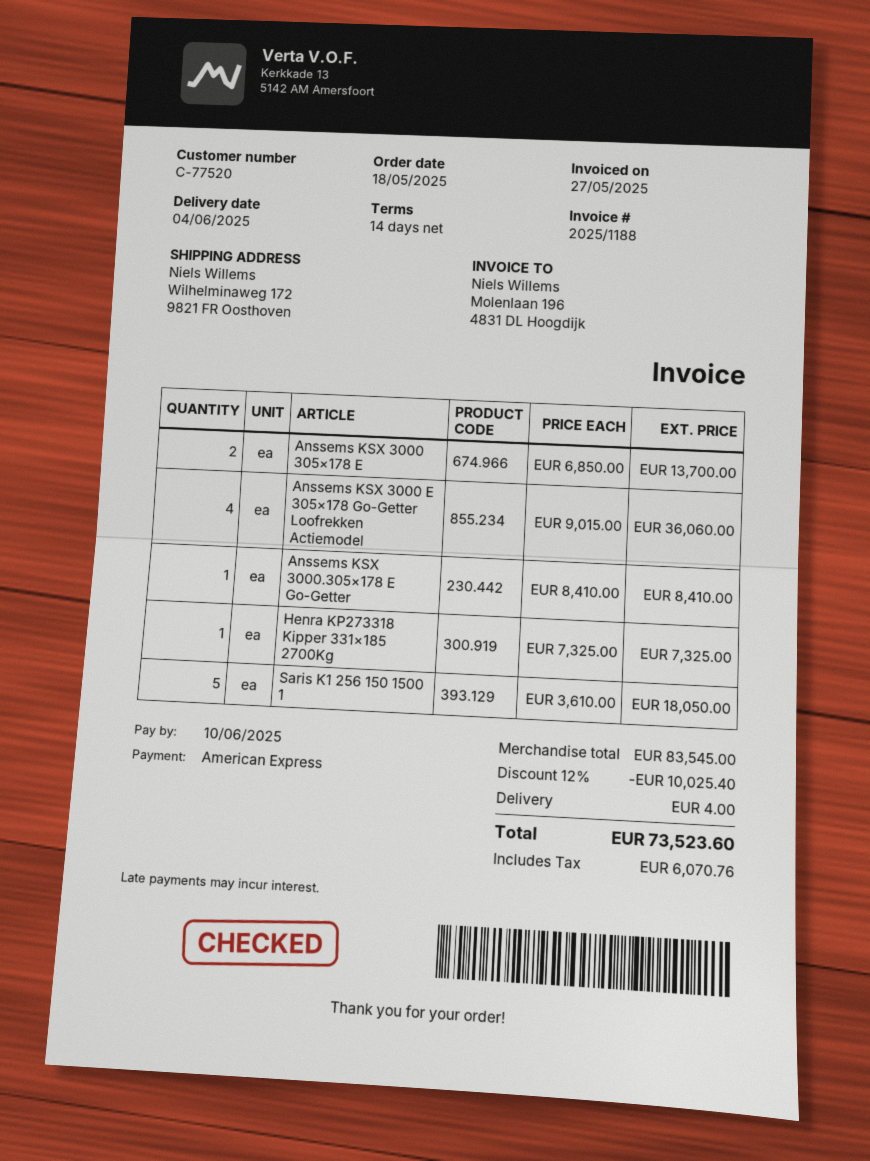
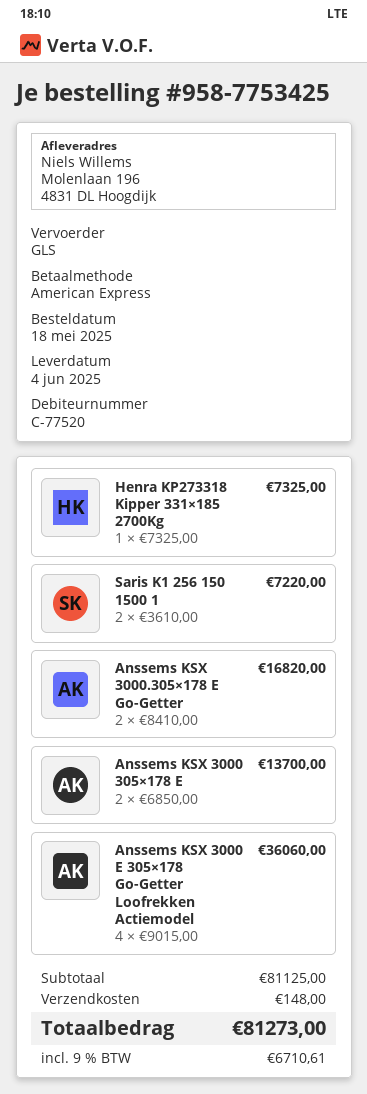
ship to: Wilhelminaweg 172, 9821 FR Oosthoven -> Molenlaan 196, 4831 DL Hoogdijk
Anssems KSX 3000.305×178 E Go-Getter: 1 x 8410.00 = 8410.00 -> 2 x 8410.00 = 16820.00
Saris K1 256 150 1500 1: 5 x 3610.00 = 18050.00 -> 2 x 3610.00 = 7220.00
subtotal: 83545.00 -> 81125.00
discount: 12% = 10025.40 -> none
shipping: 4.00 -> 148.00
tax: 6070.76 -> 6710.61
total: 73523.60 -> 81273.00

